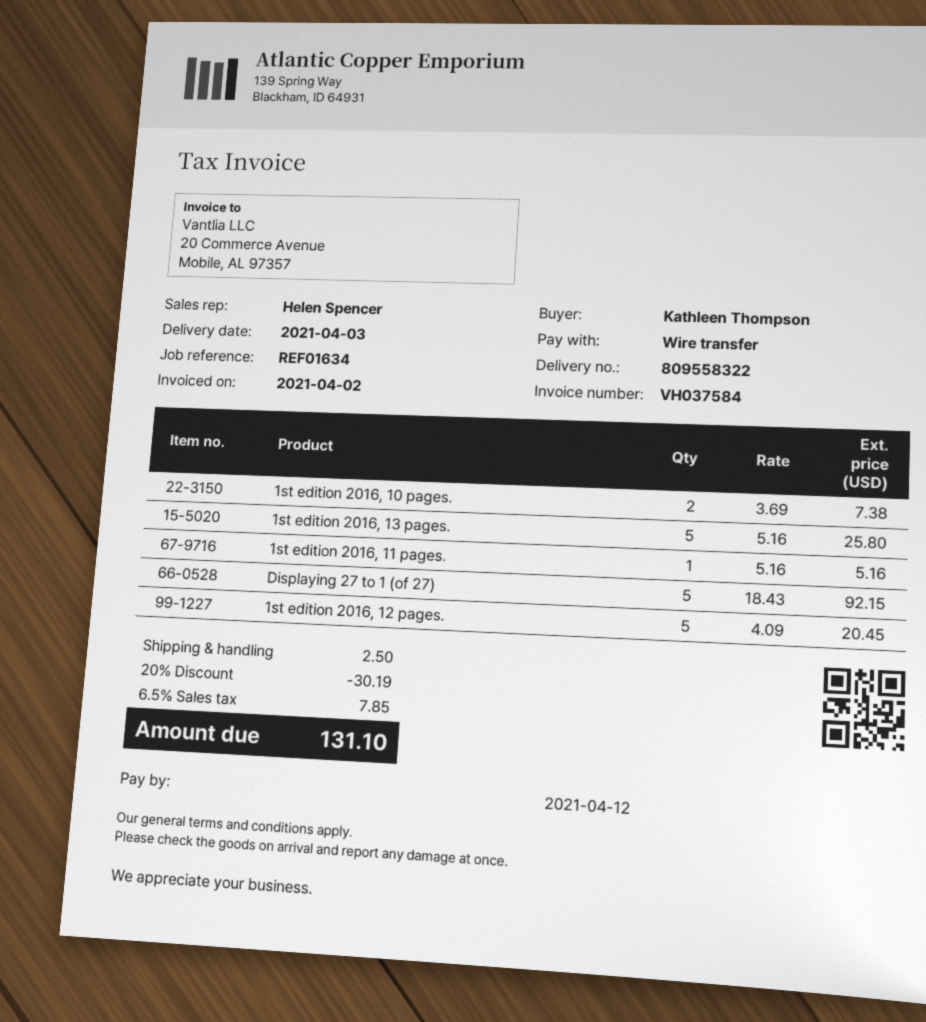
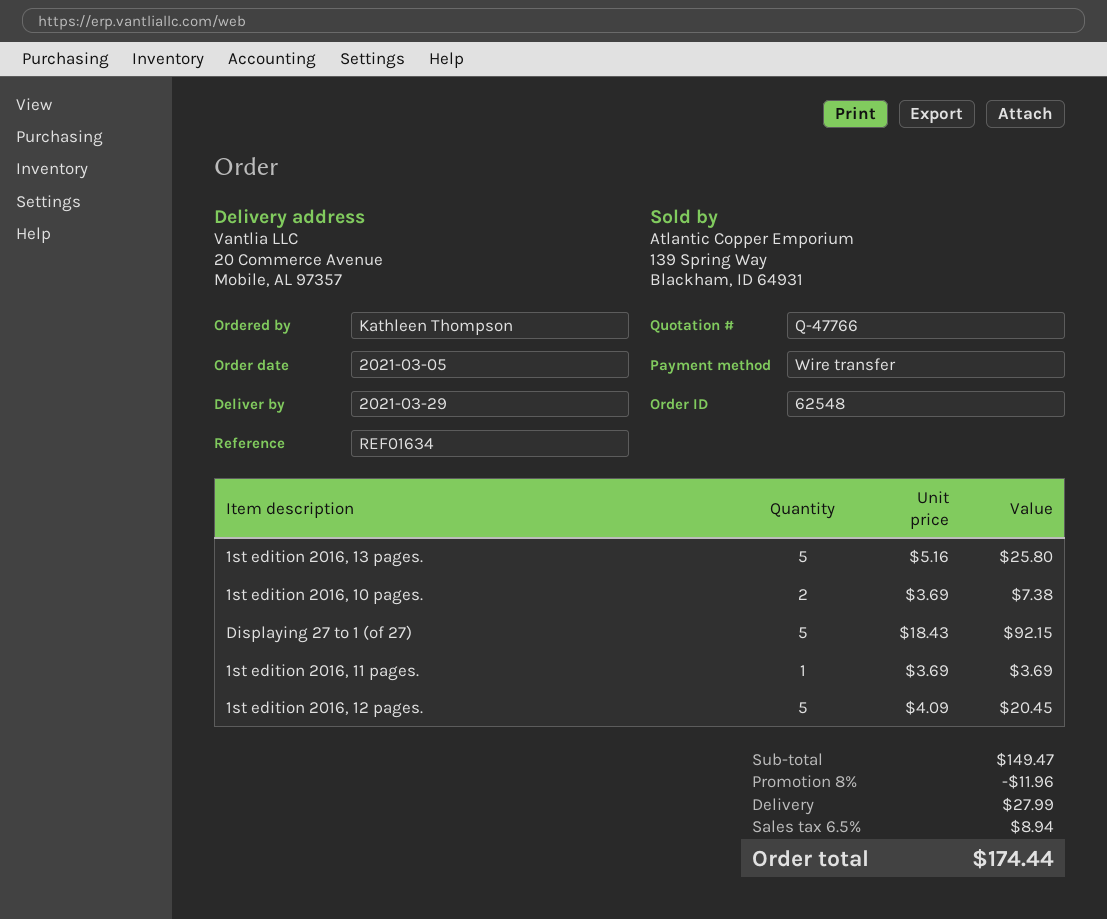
delivery date: 2021-04-03 -> 2021-03-29
1st edition 2016, 11 pages.: 1 x 5.16 = 5.16 -> 1 x 3.69 = 3.69
discount: 20% = 30.19 -> 8% = 11.96
shipping: 2.50 -> 27.99
tax: 6.5% = 7.85 -> 6.5% = 8.94
total: 131.10 -> 174.44

